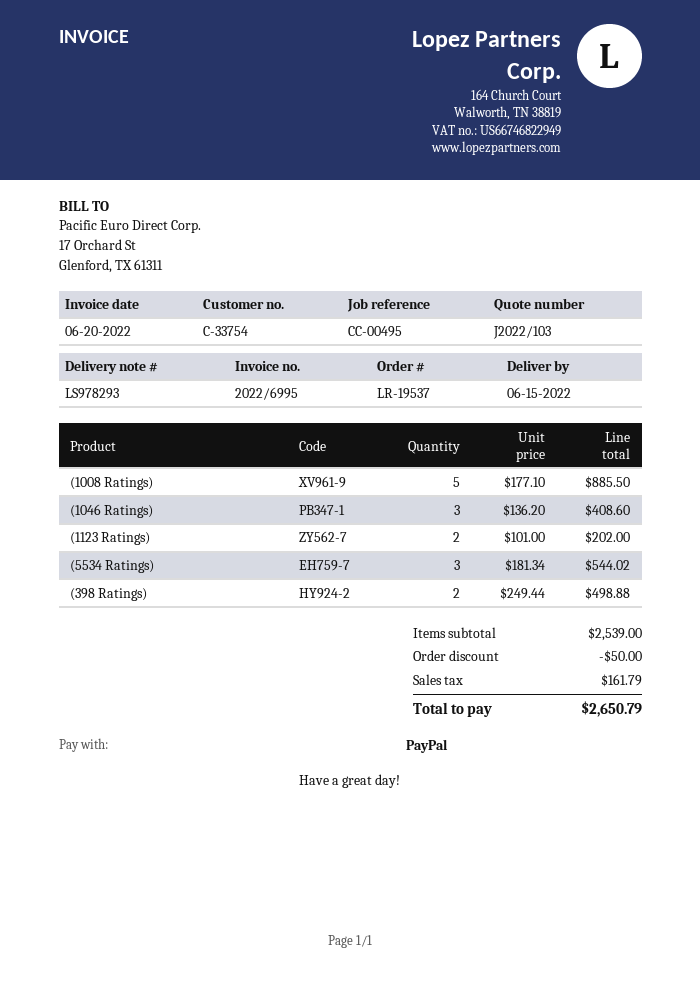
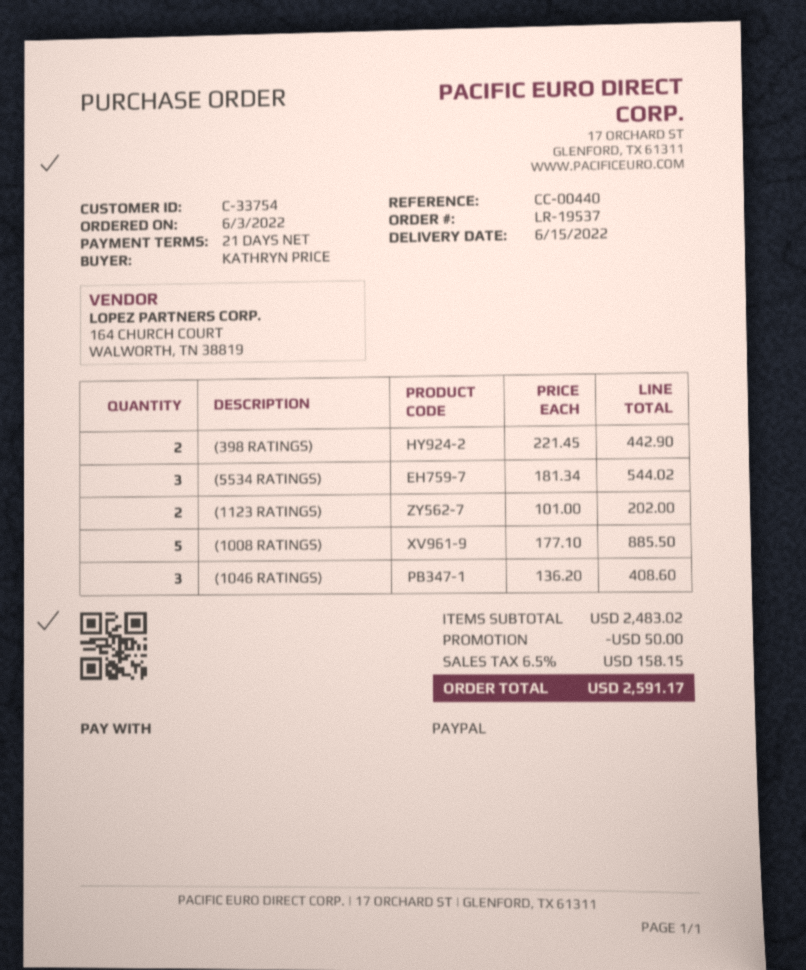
reference: CC-00495 -> CC-00440
(398 Ratings): 2 x 249.44 = 498.88 -> 2 x 221.45 = 442.90
subtotal: 2539.00 -> 2483.02
tax: 161.79 -> 158.15
total: 2650.79 -> 2591.17

